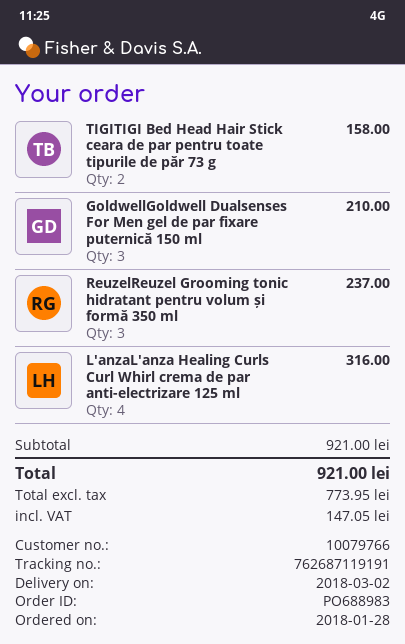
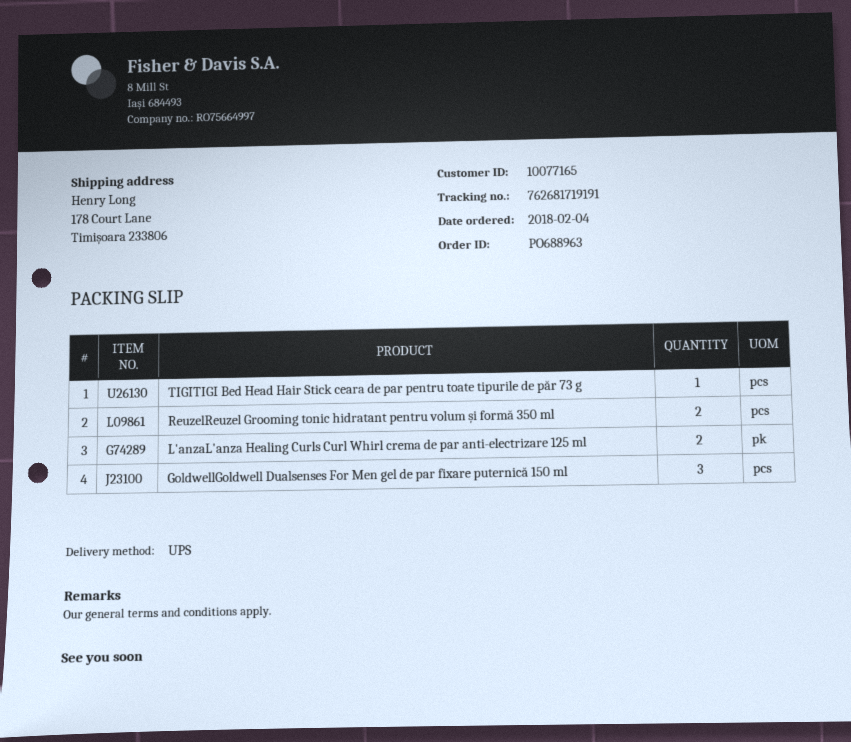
order number: PO688983 -> PO688963
order date: 2018-01-28 -> 2018-02-04
customer number: 10079766 -> 10077165
tracking number: 762687119191 -> 762681719191
TIGITIGI Bed Head Hair Stick ceara de par pentru toate tipurile de păr 73 g: 2 -> 1
ReuzelReuzel Grooming tonic hidratant pentru volum și formă 350 ml: 3 -> 2
L'anzaL'anza Healing Curls Curl Whirl crema de par anti-electrizare 125 ml: 4 -> 2

